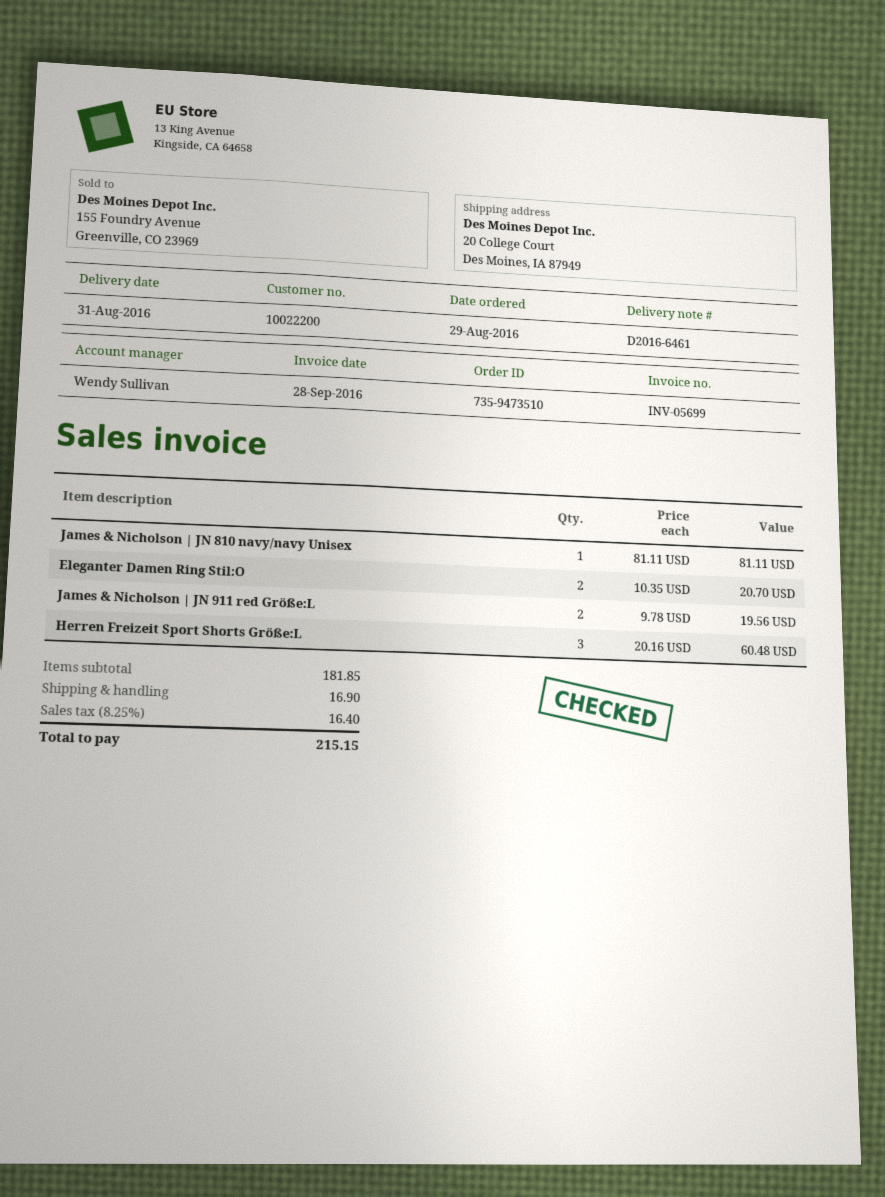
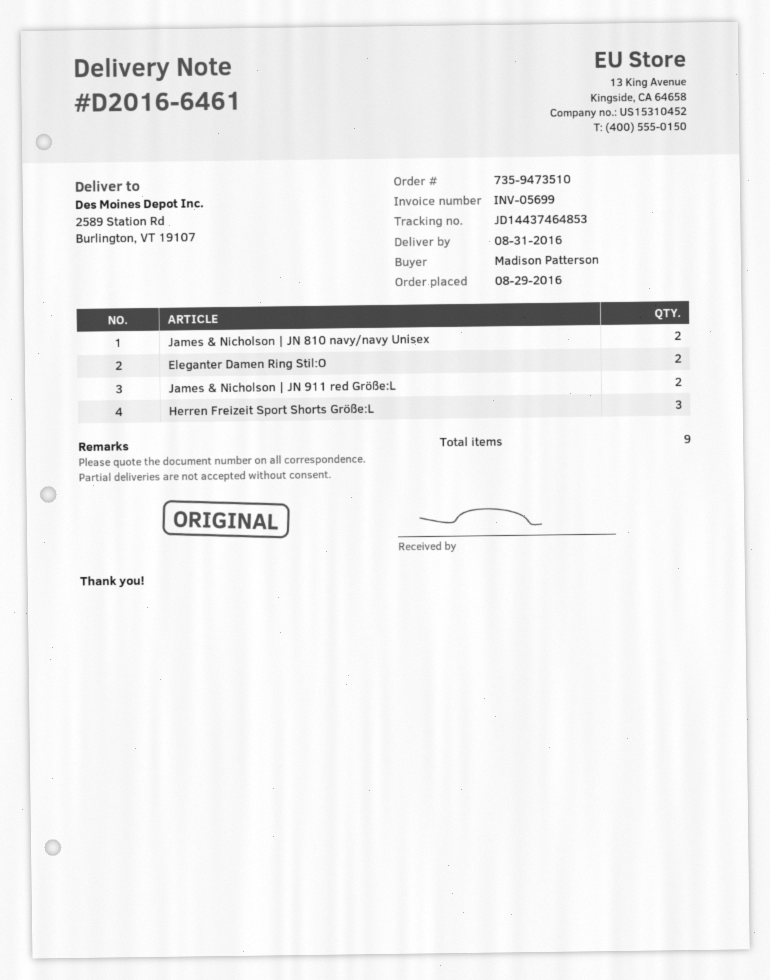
ship to: 20 College Court, Des Moines, IA 87949 -> 2589 Station Rd, Burlington, VT 19107
James & Nicholson | JN 810 navy/navy Unisex: 1 -> 2

